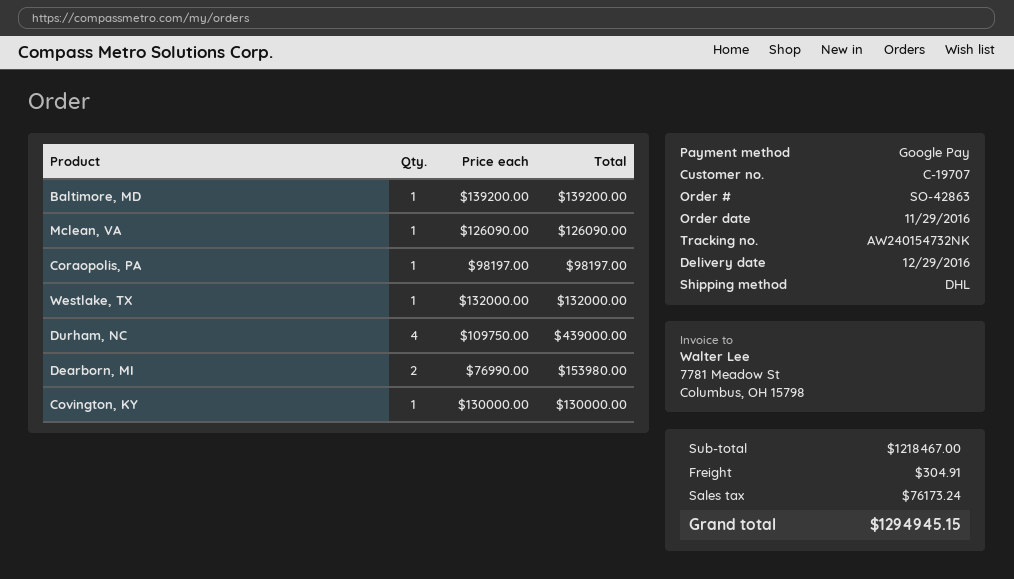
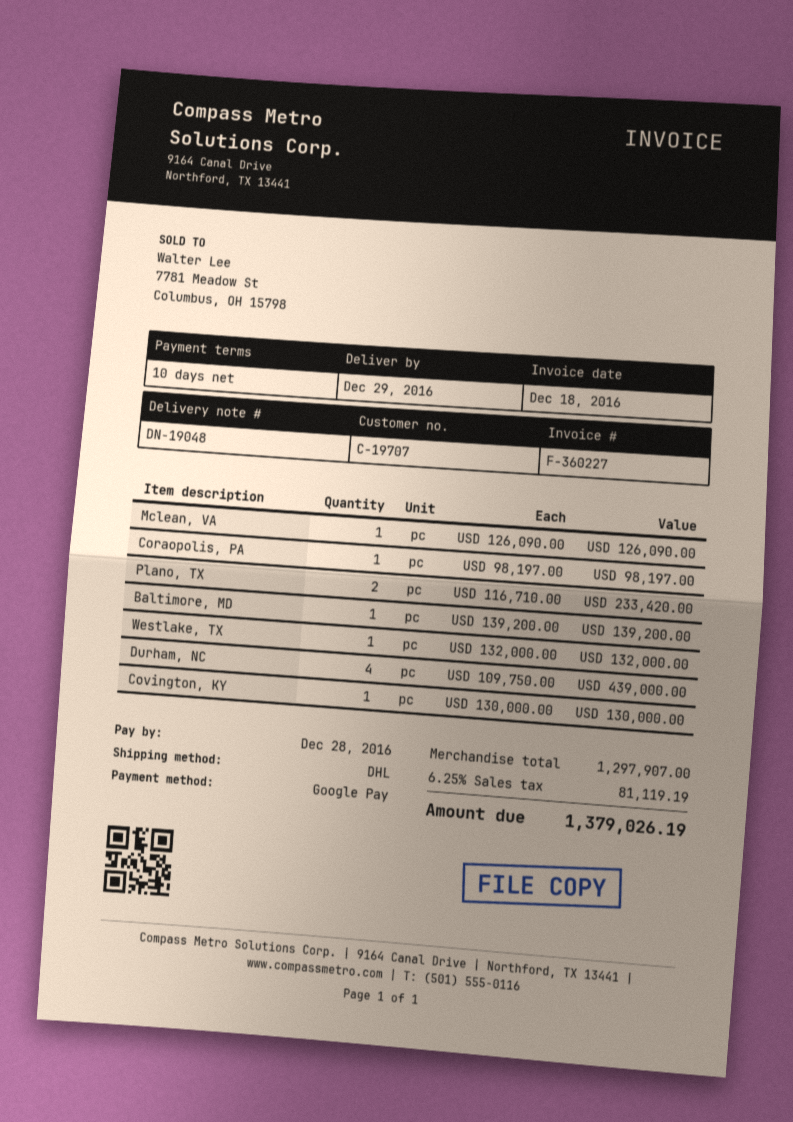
Dearborn, MI: 2 x 76990.00 = 153980.00 -> none
Plano, TX: none -> 2 x 116710.00 = 233420.00
subtotal: 1218467.00 -> 1297907.00
shipping: 304.91 -> none
tax: 76173.24 -> 81119.19
total: 1294945.15 -> 1379026.19

